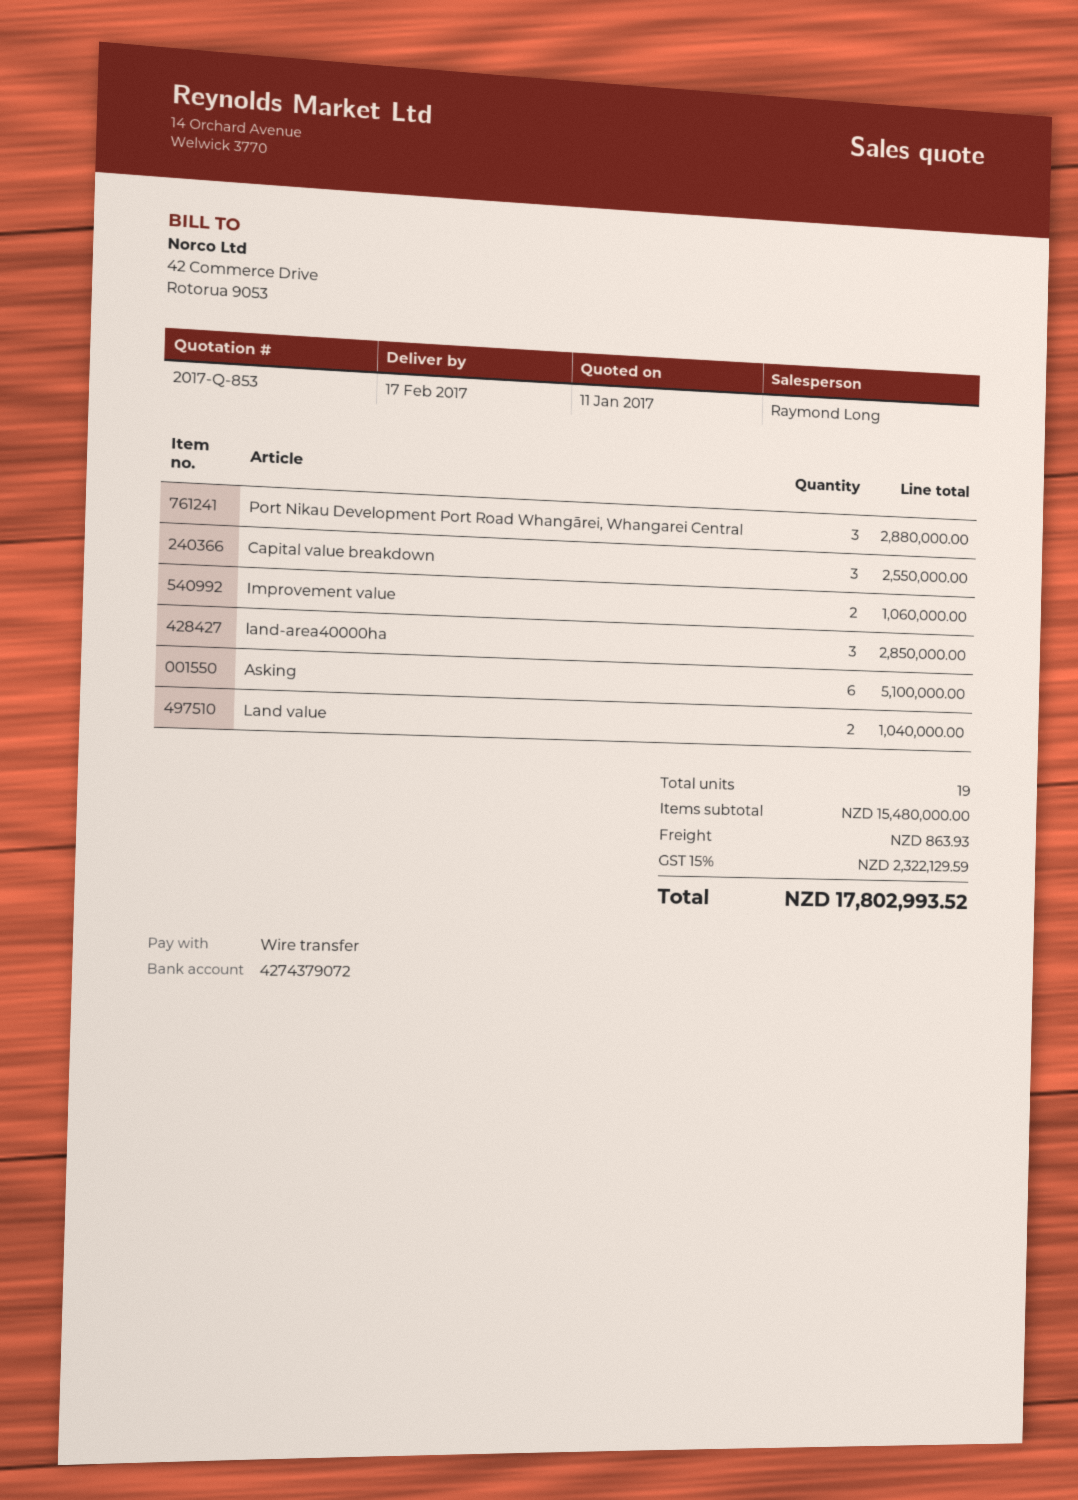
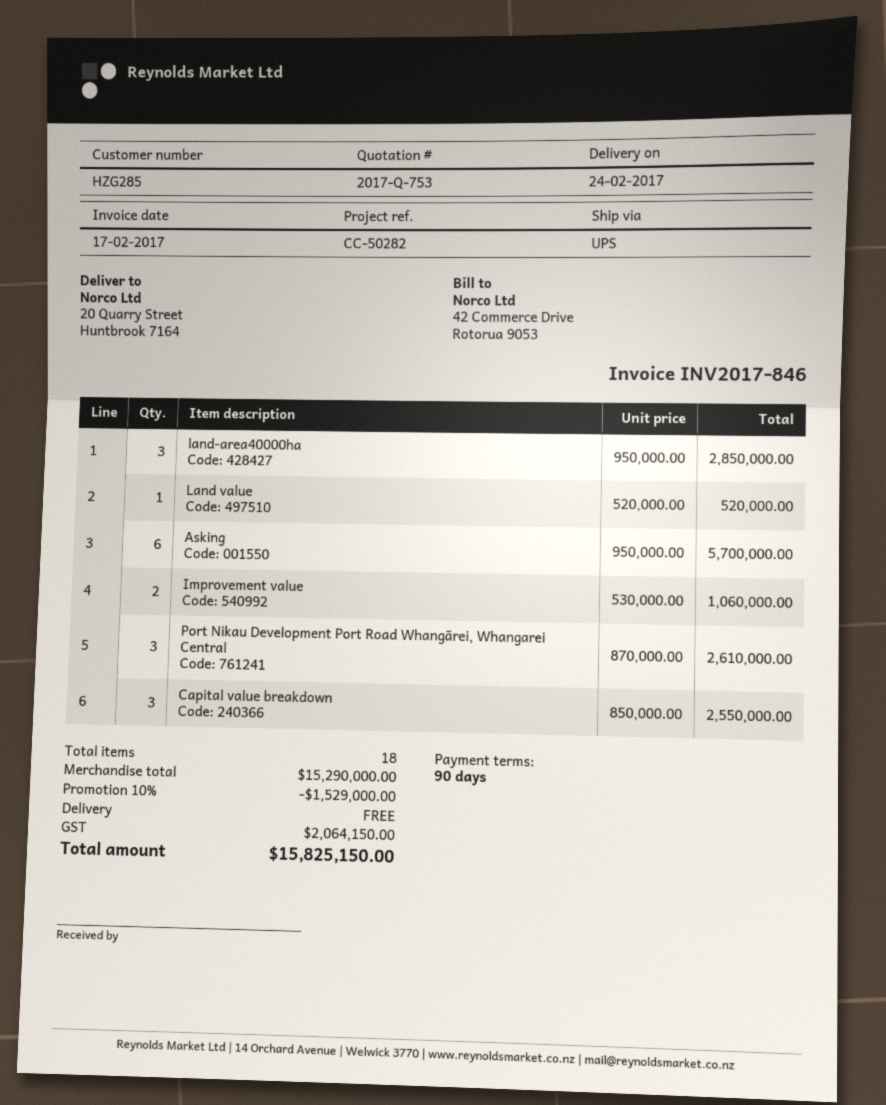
quote number: 2017-Q-853 -> 2017-Q-753
delivery date: 2017-02-17 -> 2017-02-24
Port Nikau Development Port Road Whangārei, Whangarei Central: 3 for 2880000.00 -> 3 for 2610000.00
Asking: 6 for 5100000.00 -> 6 for 5700000.00
Land value: 2 for 1040000.00 -> 1 for 520000.00
total quantity: 19 -> 18
subtotal: 15480000.00 -> 15290000.00
discount: none -> 10% = 1529000.00
shipping: 863.93 -> 0.00
tax: 2322129.59 -> 2064150.00
total: 17802993.52 -> 15825150.00

